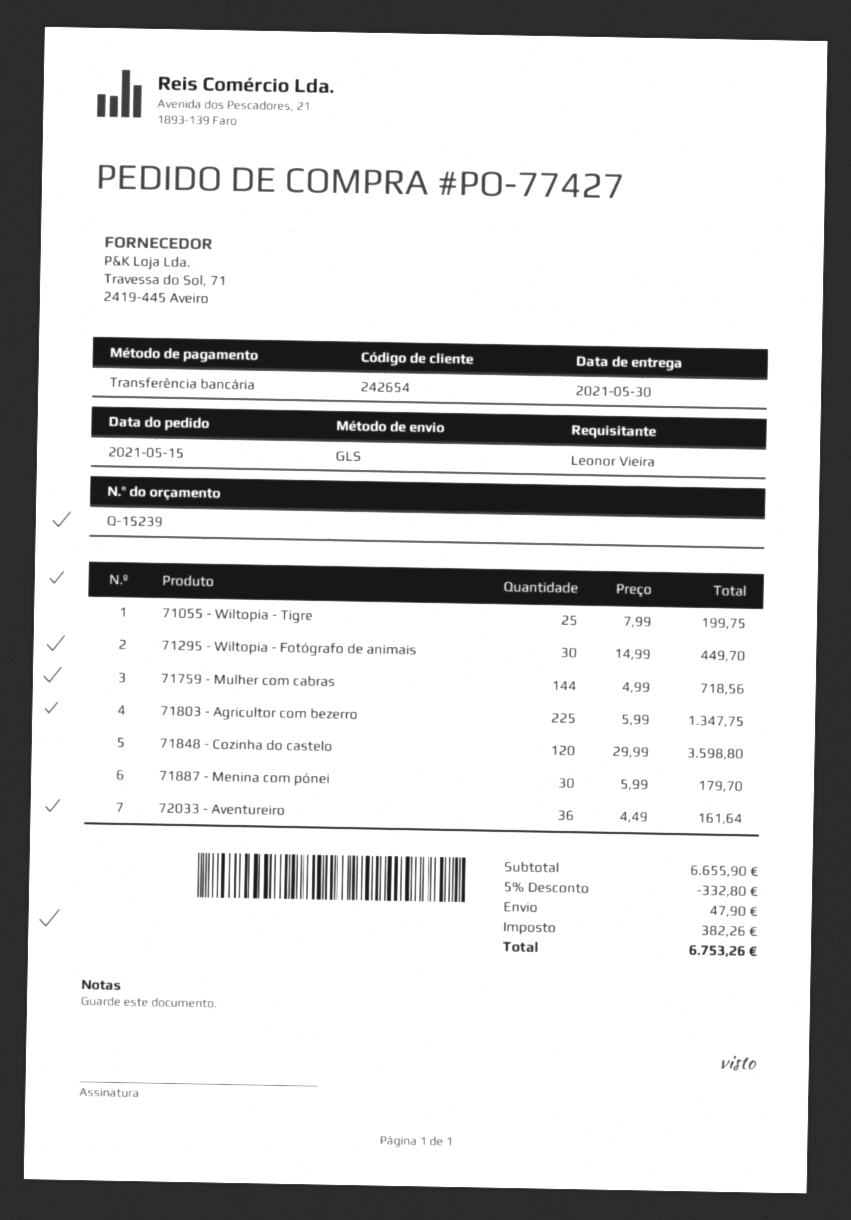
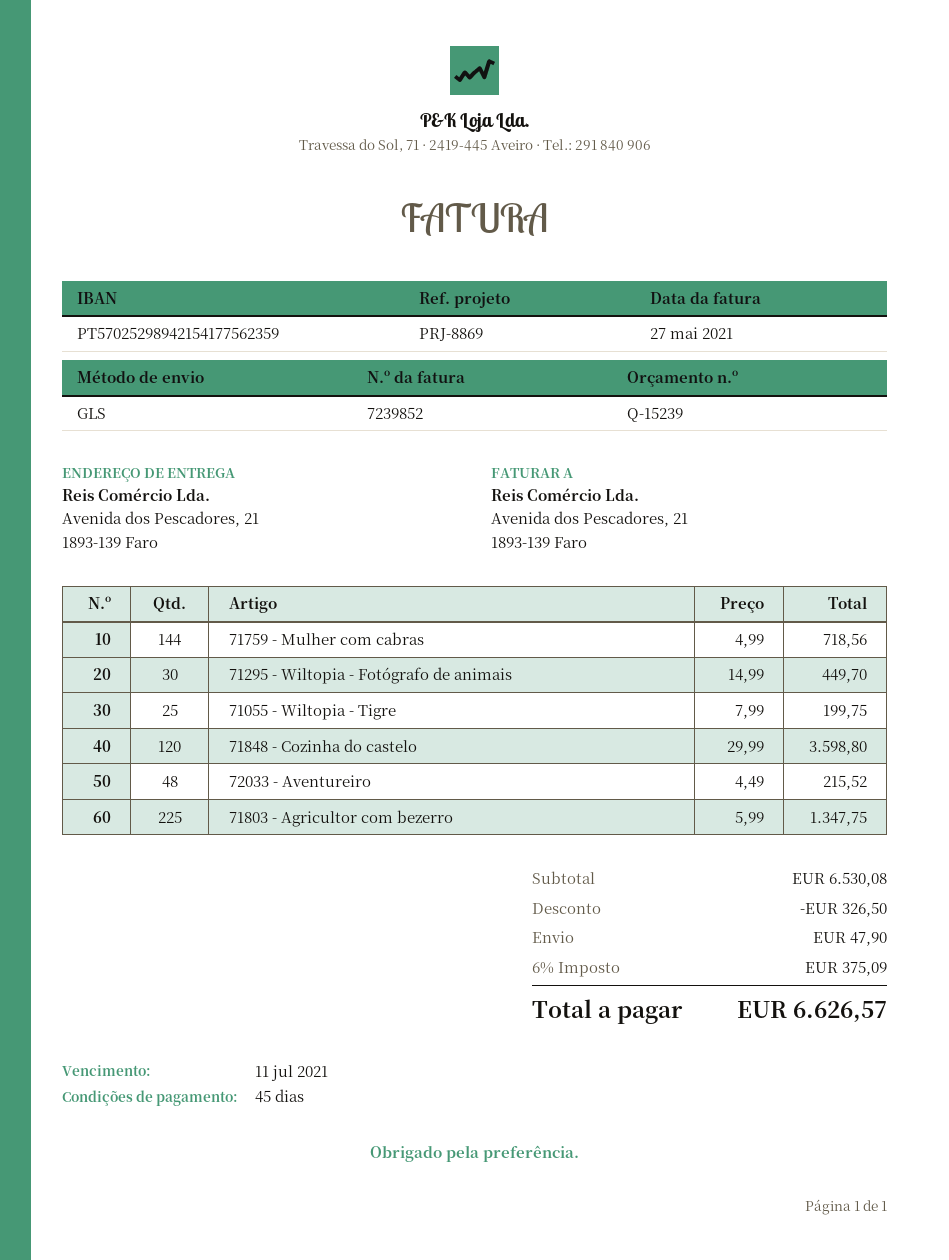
71887 - Menina com pónei: 30 x 5.99 = 179.70 -> none
72033 - Aventureiro: 36 x 4.49 = 161.64 -> 48 x 4.49 = 215.52
subtotal: 6655.90 -> 6530.08
discount: 332.80 -> 326.50
tax: 382.26 -> 375.09
total: 6753.26 -> 6626.57

